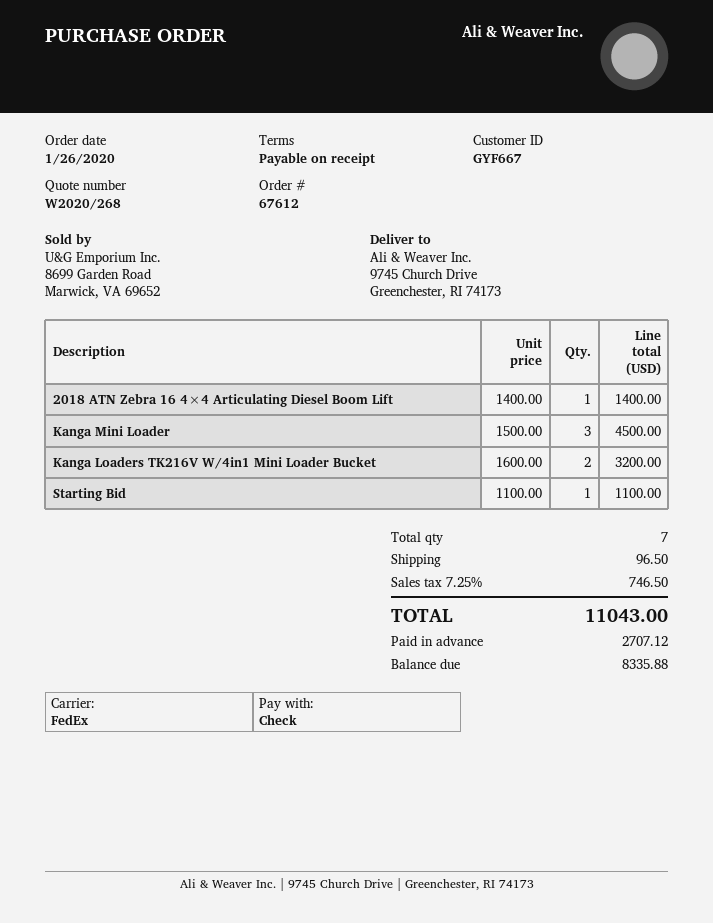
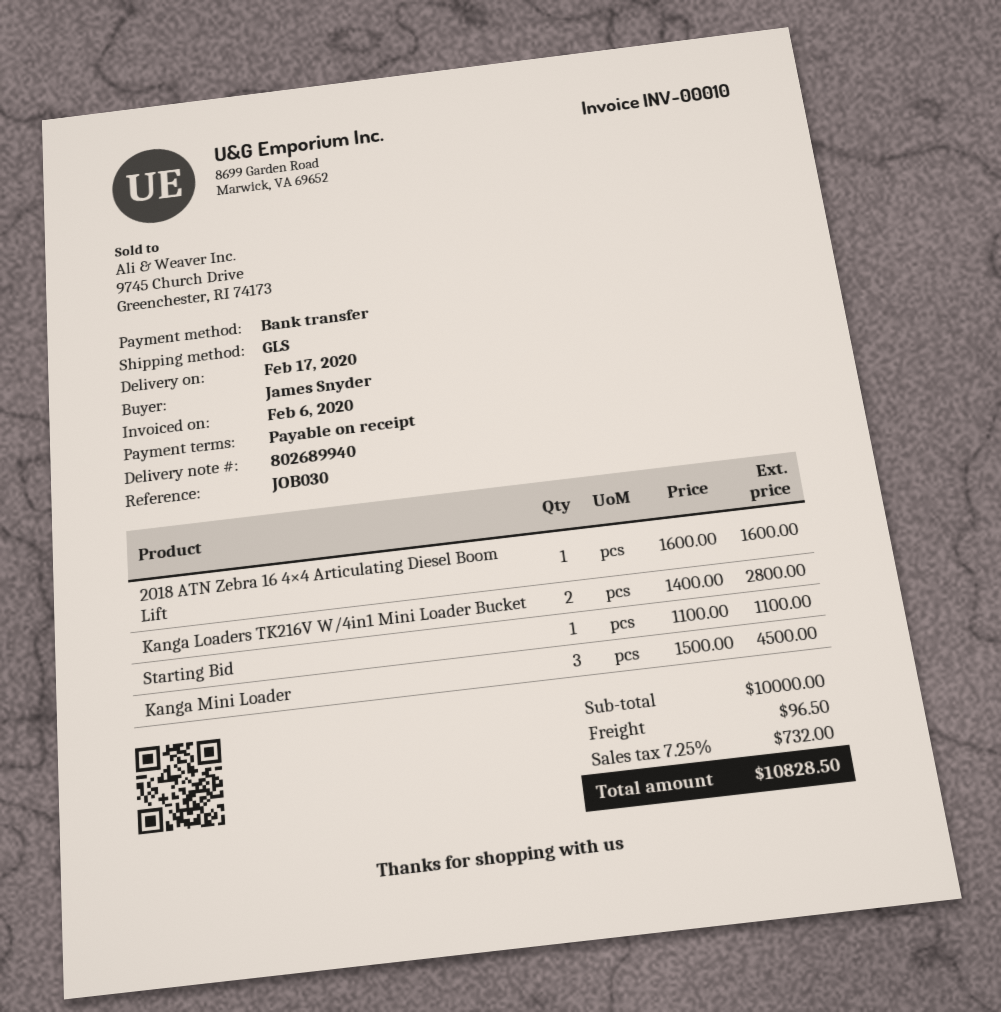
payment method: cheque -> bank transfer
shipping method: FedEx -> GLS
2018 ATN Zebra 16 4×4 Articulating Diesel Boom Lift: 1 x 1400.00 = 1400.00 -> 1 x 1600.00 = 1600.00
Kanga Loaders TK216V W/4in1 Mini Loader Bucket: 2 x 1600.00 = 3200.00 -> 2 x 1400.00 = 2800.00
tax: 7.25% = 746.50 -> 7.25% = 732.00
total: 11043.00 -> 10828.50

